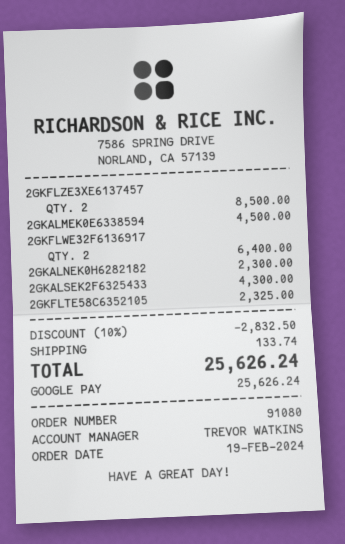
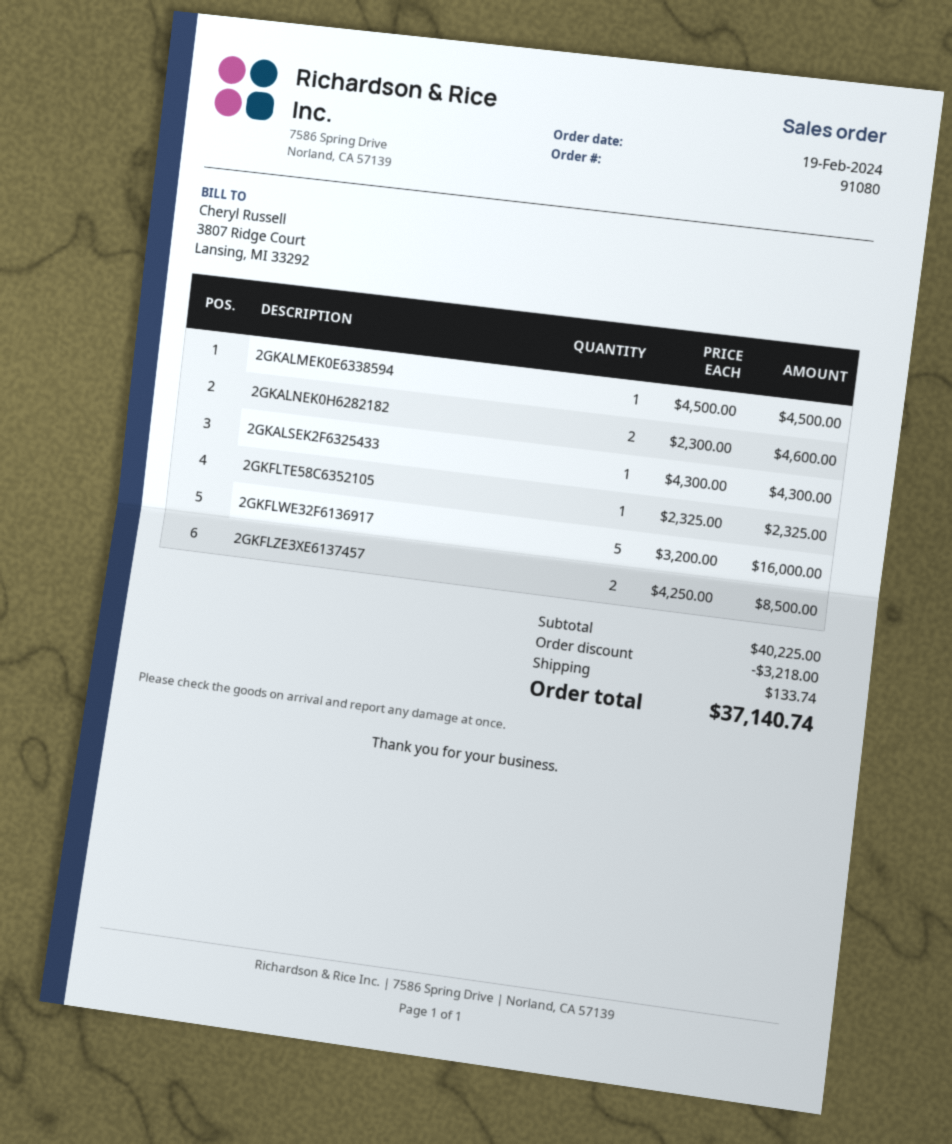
2GKFLWE32F6136917: 2 for 6400.00 -> 5 for 16000.00
2GKALNEK0H6282182: 1 for 2300.00 -> 2 for 4600.00
discount: 2832.50 -> 3218.00
total: 25626.24 -> 37140.74

